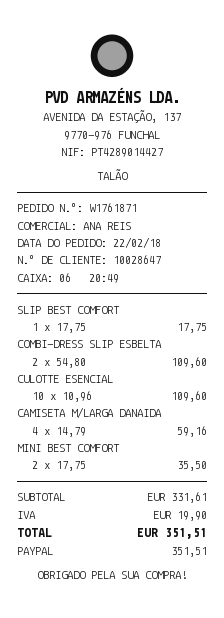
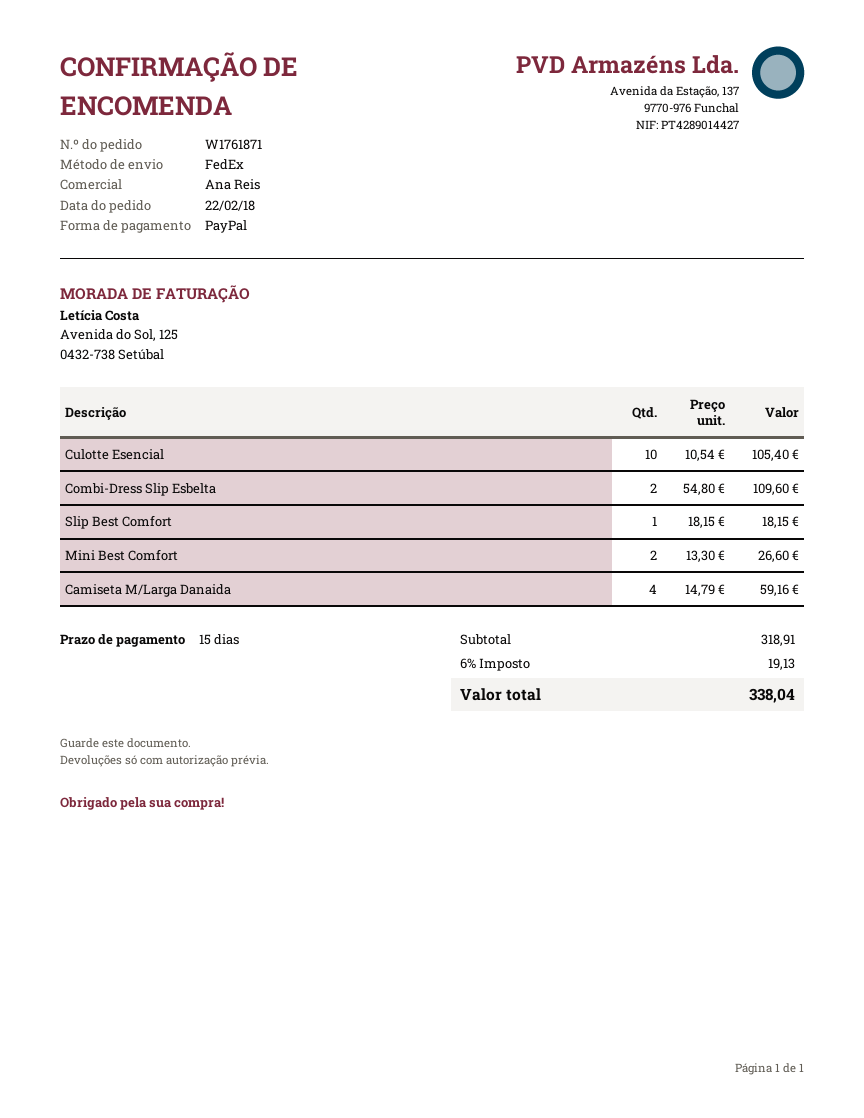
SLIP BEST COMFORT: 1 x 17.75 = 17.75 -> 1 x 18.15 = 18.15
CULOTTE ESENCIAL: 10 x 10.96 = 109.60 -> 10 x 10.54 = 105.40
MINI BEST COMFORT: 2 x 17.75 = 35.50 -> 2 x 13.30 = 26.60
subtotal: 331.61 -> 318.91
tax: 19.90 -> 19.13
total: 351.51 -> 338.04

